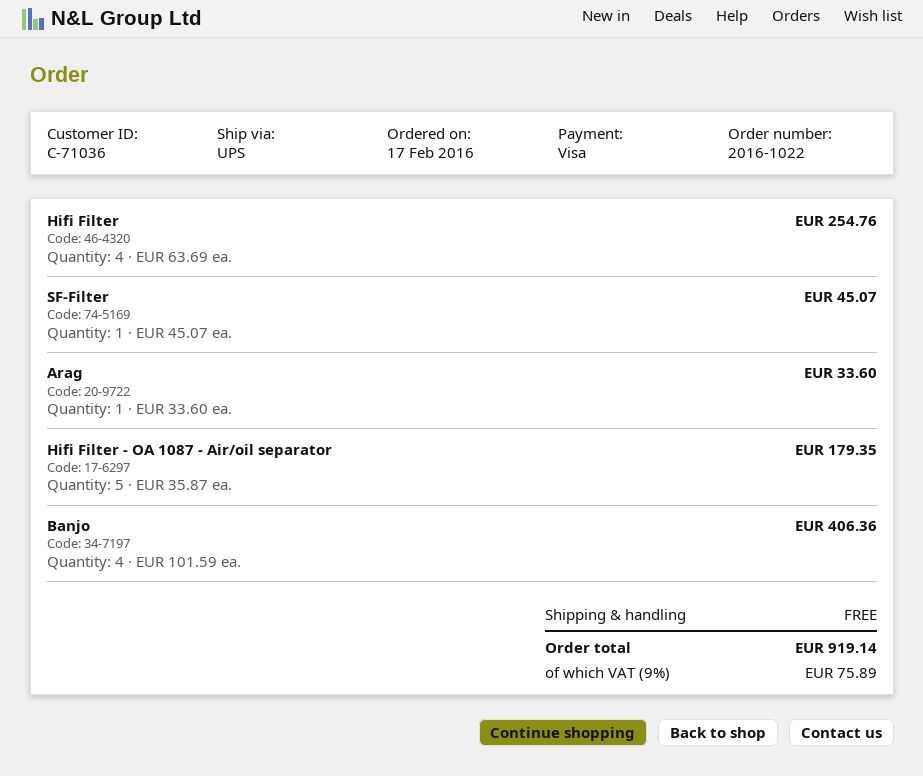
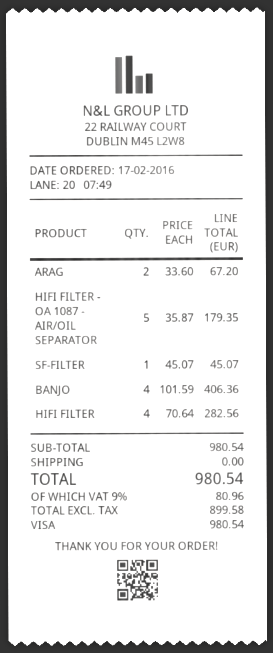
Hifi Filter: 4 x 63.69 = 254.76 -> 4 x 70.64 = 282.56
Arag: 1 x 33.60 = 33.60 -> 2 x 33.60 = 67.20
tax: 9% = 75.89 -> 9% = 80.96
total: 919.14 -> 980.54

